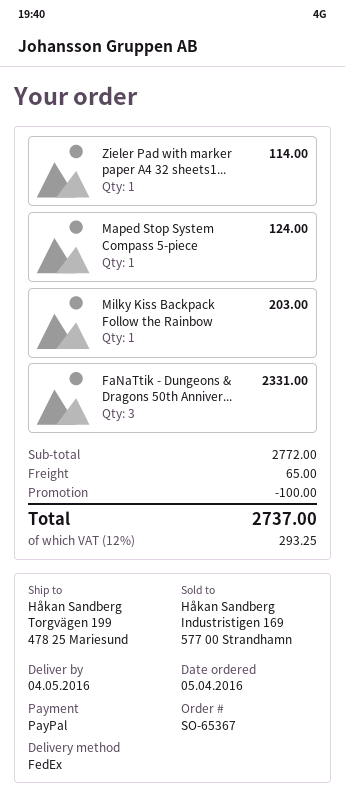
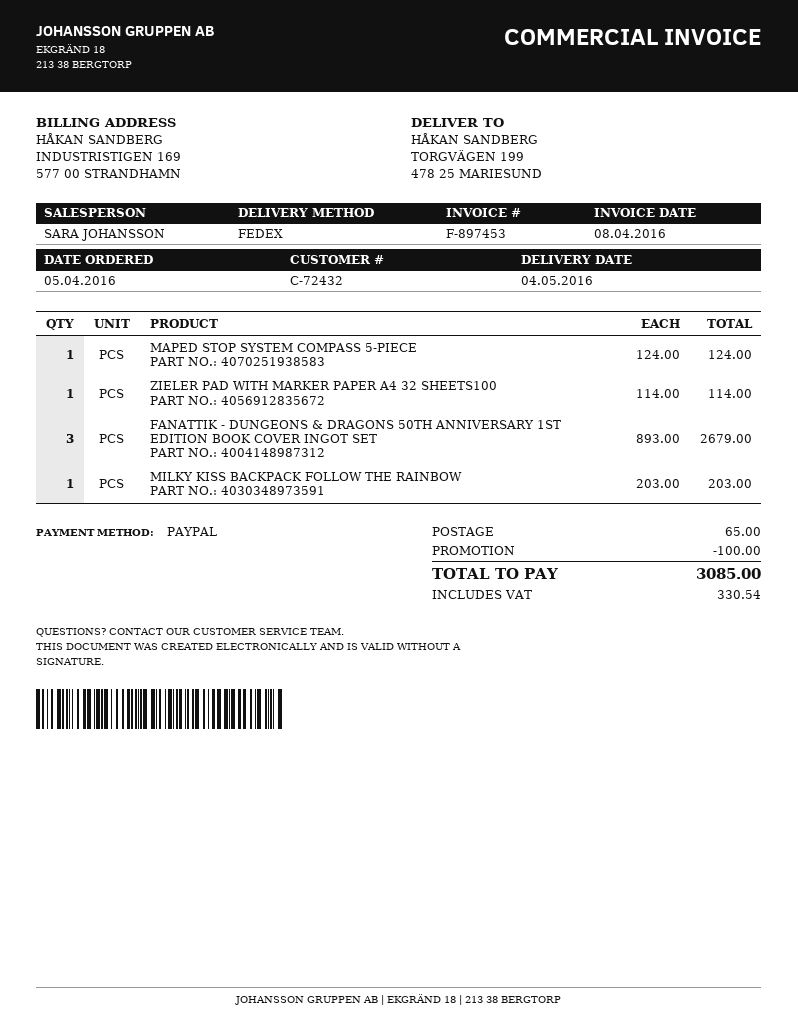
FaNaTtik - Dungeons & Dragons 50th Anniver...: 3 for 2331.00 -> 3 for 2679.00
tax: 293.25 -> 330.54
total: 2737.00 -> 3085.00

